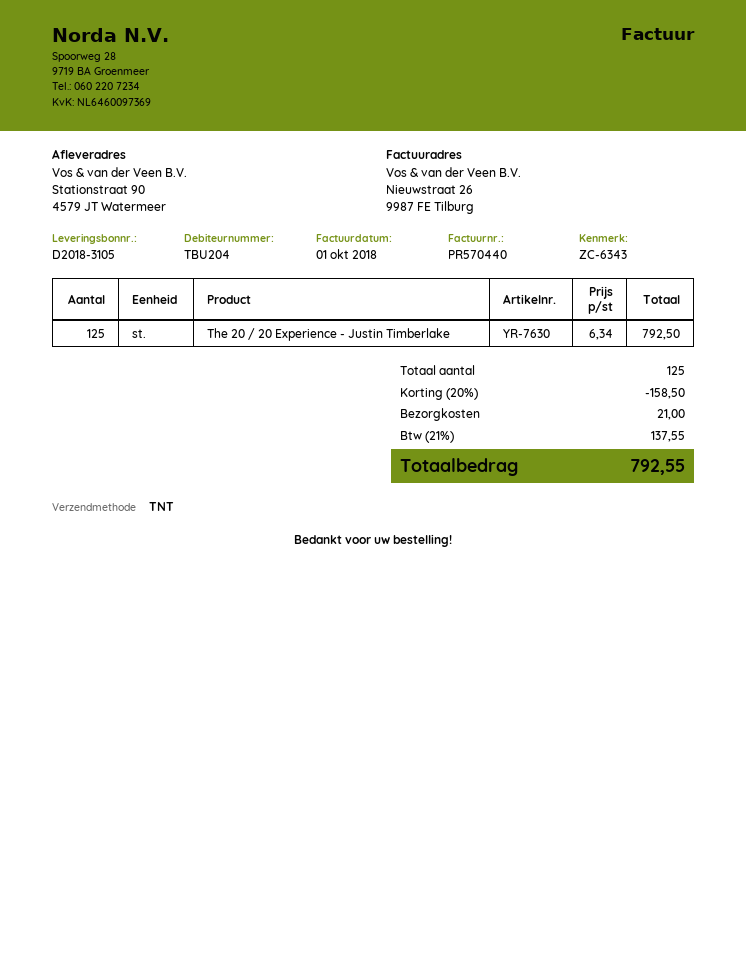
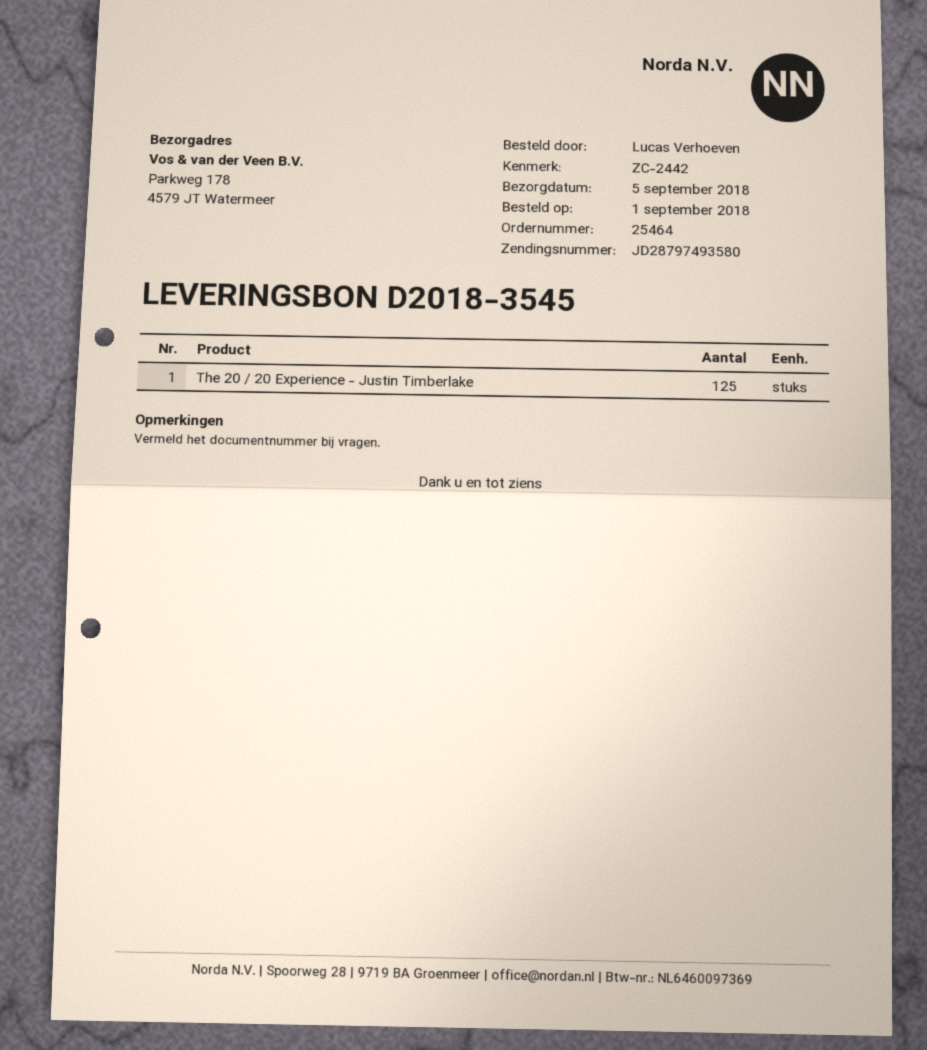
delivery note number: D2018-3105 -> D2018-3545
reference: ZC-6343 -> ZC-2442
ship to: Stationstraat 90, 4579 JT Watermeer -> Parkweg 178, 4579 JT Watermeer

